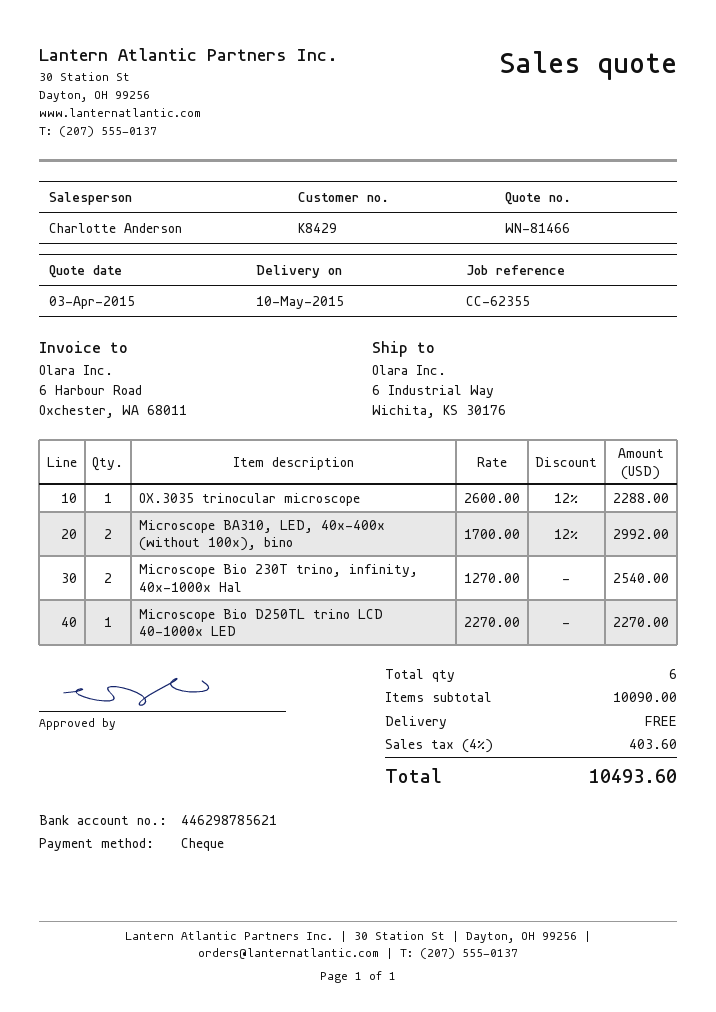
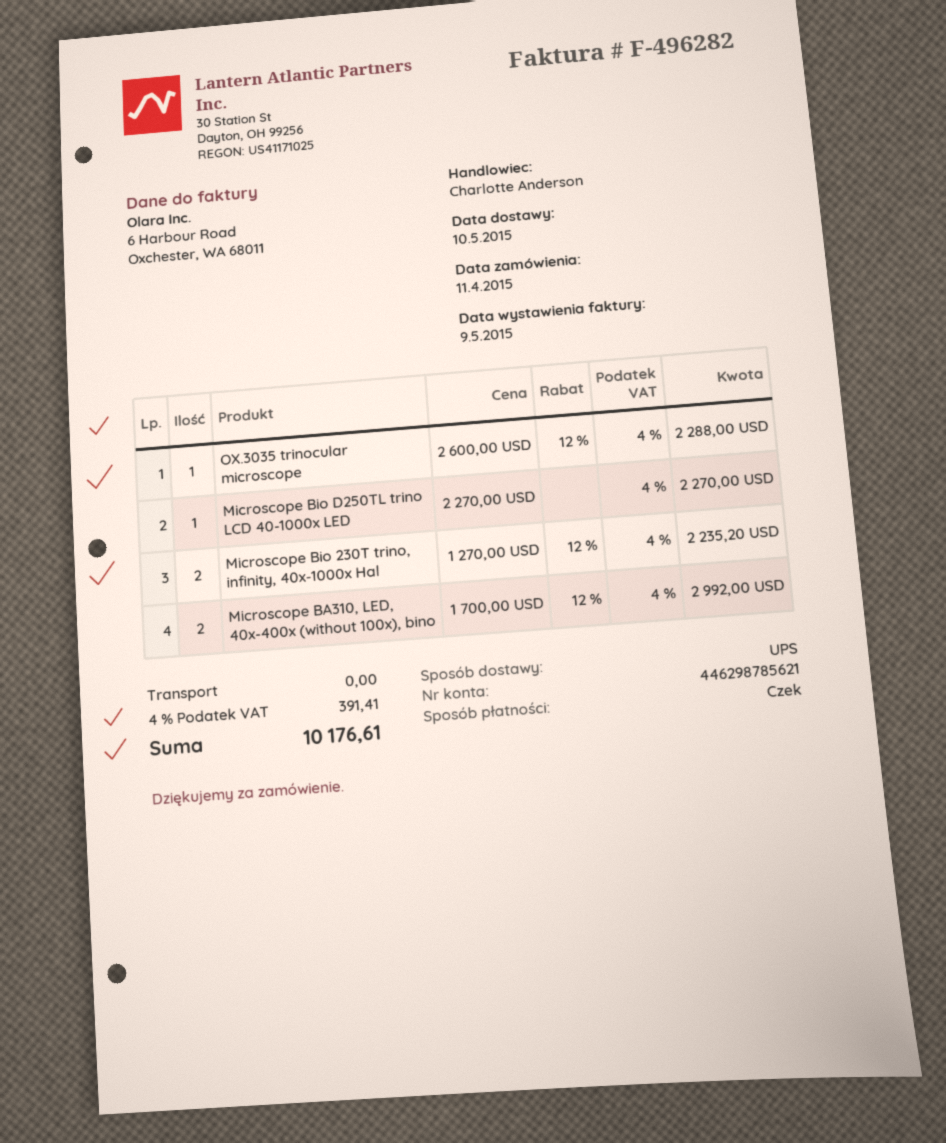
Microscope Bio 230T trino, infinity, 40x-1000x Hal: 2 x 1270.00 = 2540.00 -> 2 x 1270.00 - 12% = 2235.20
tax: 4% = 403.60 -> 4% = 391.41
total: 10493.60 -> 10176.61

